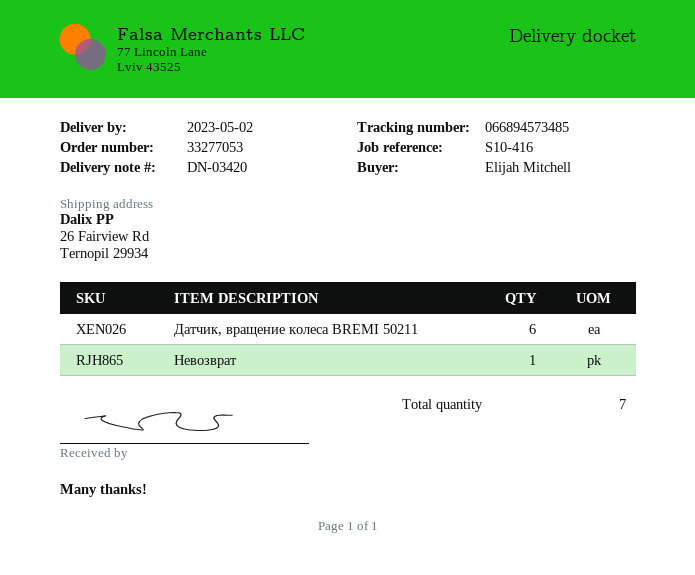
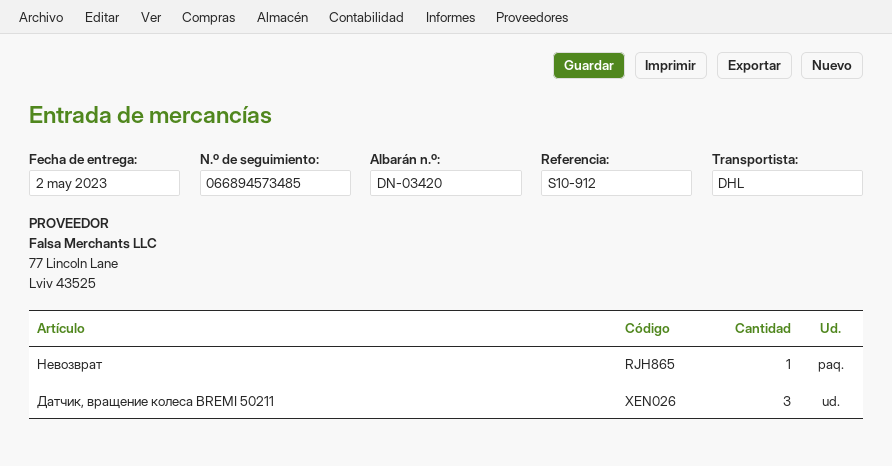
reference: S10-416 -> S10-912
Датчик, вращение колеса BREMI 50211: 6 -> 3

